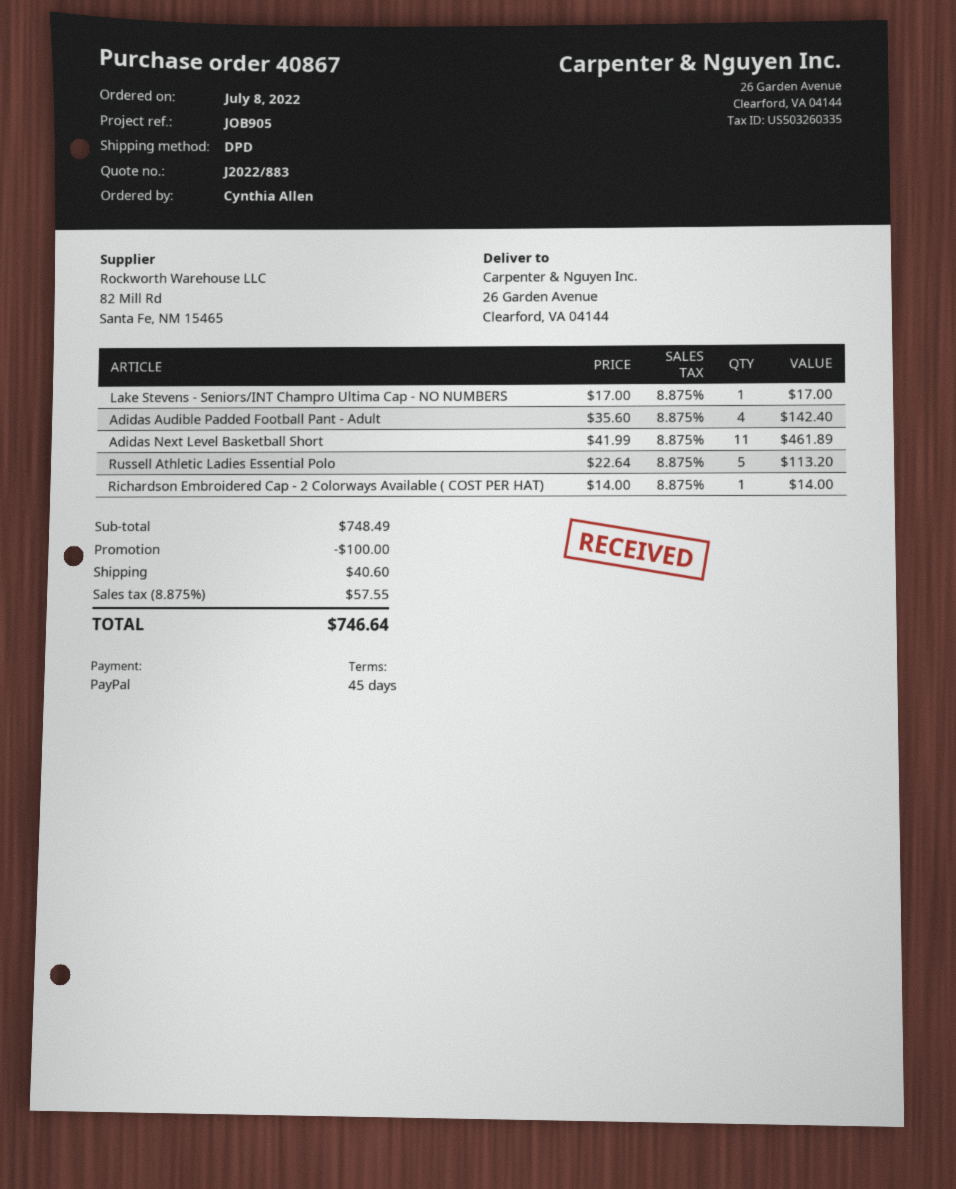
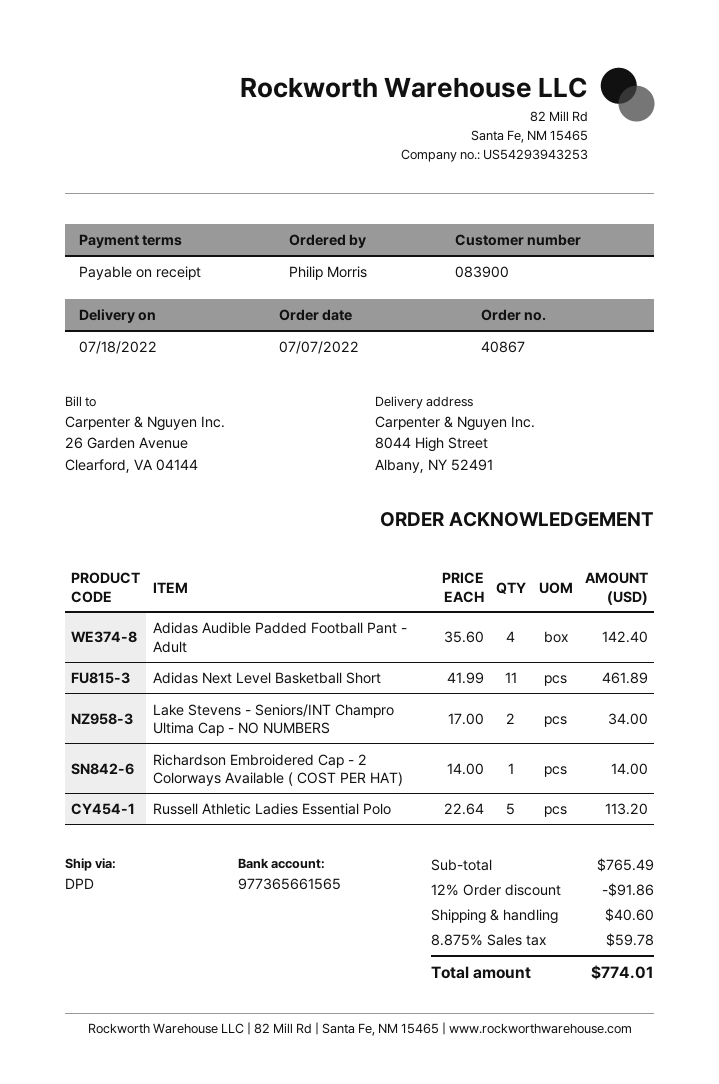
order date: 2022-07-08 -> 2022-07-07
payment terms: 45 days -> on receipt
ordered by: Cynthia Allen -> Philip Morris
ship to: 26 Garden Avenue, Clearford, VA 04144 -> 8044 High Street, Albany, NY 52491
Lake Stevens - Seniors/INT Champro Ultima Cap - NO NUMBERS: 1 x 17.00 = 17.00 -> 2 x 17.00 = 34.00
subtotal: 748.49 -> 765.49
discount: 100.00 -> 91.86
tax: 8.875% = 57.55 -> 8.875% = 59.78
total: 746.64 -> 774.01

